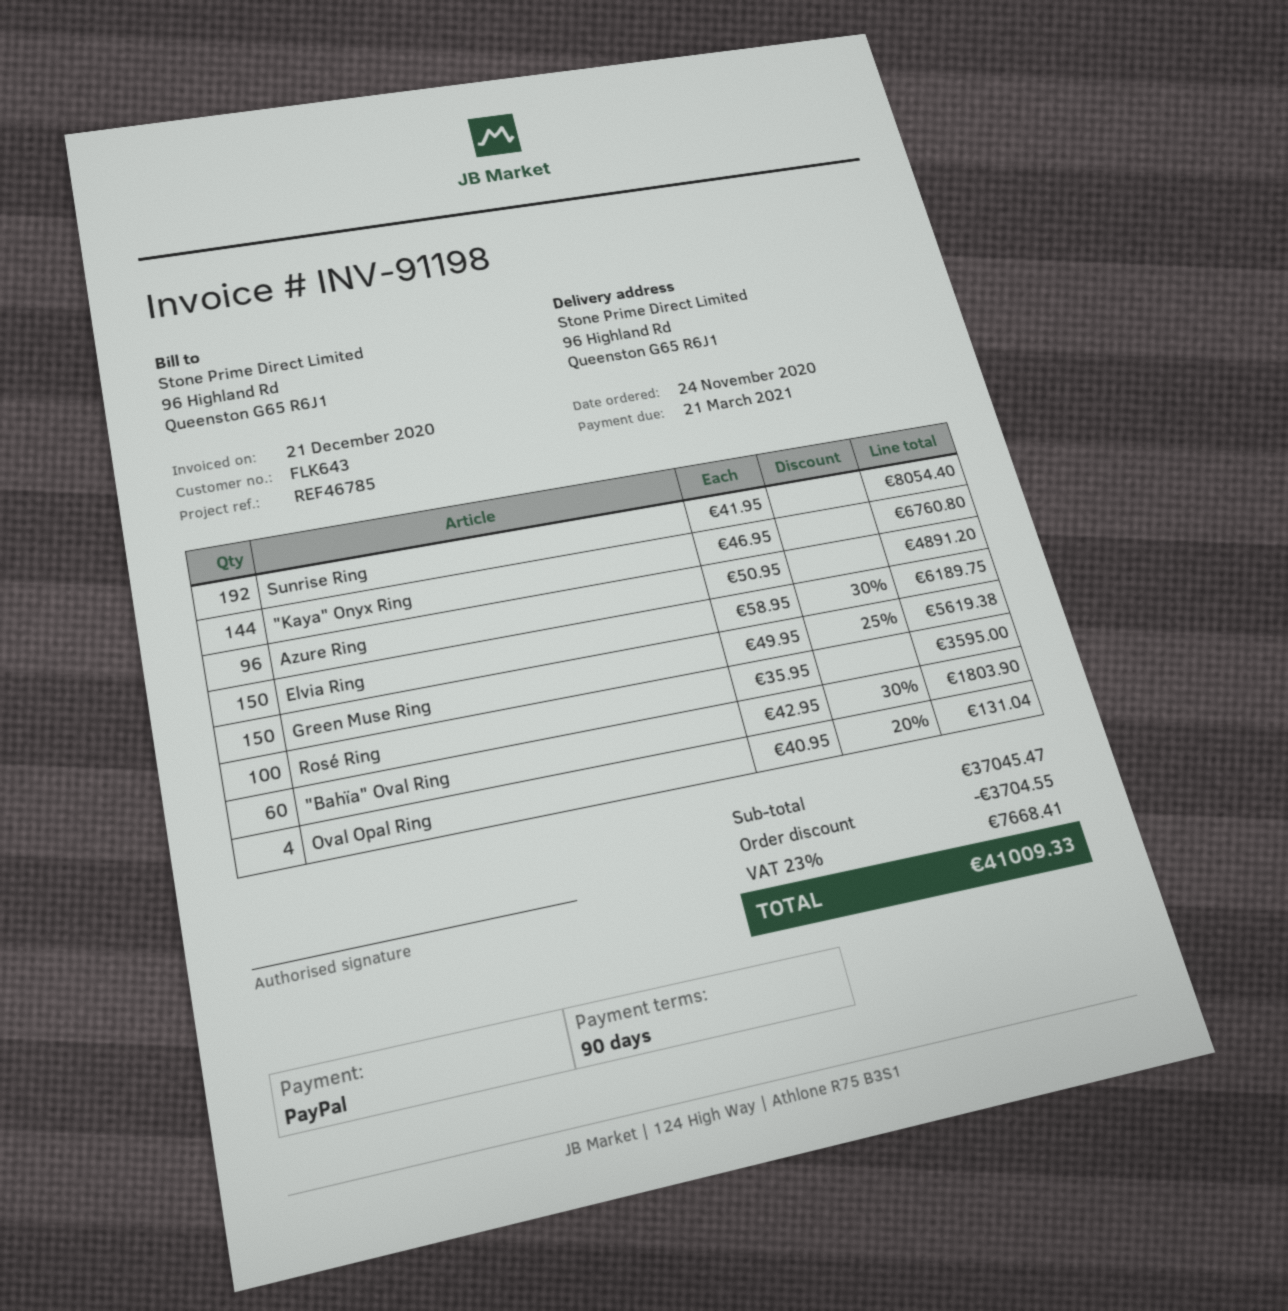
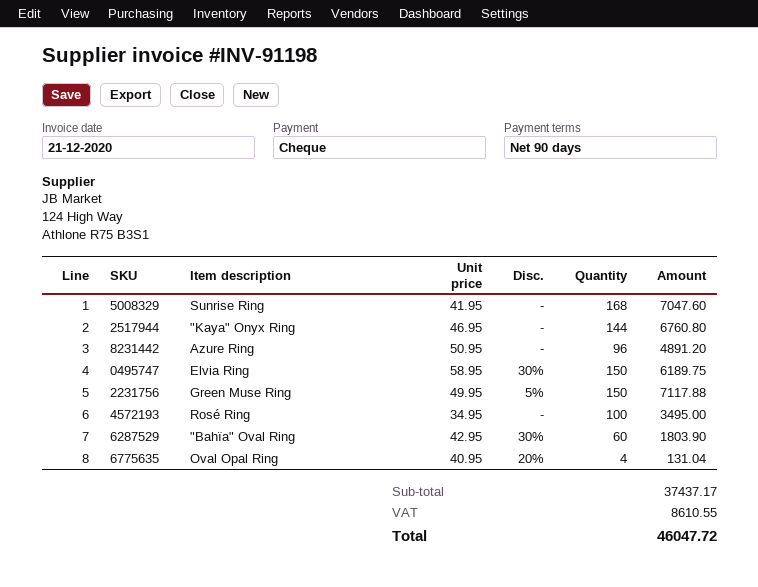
payment method: PayPal -> cheque
Sunrise Ring: 192 x 41.95 = 8054.40 -> 168 x 41.95 = 7047.60
Green Muse Ring: 150 x 49.95 - 25% = 5619.38 -> 150 x 49.95 - 5% = 7117.88
Rosé Ring: 100 x 35.95 = 3595.00 -> 100 x 34.95 = 3495.00
subtotal: 37045.47 -> 37437.17
discount: 3704.55 -> none
tax: 7668.41 -> 8610.55
total: 41009.33 -> 46047.72

